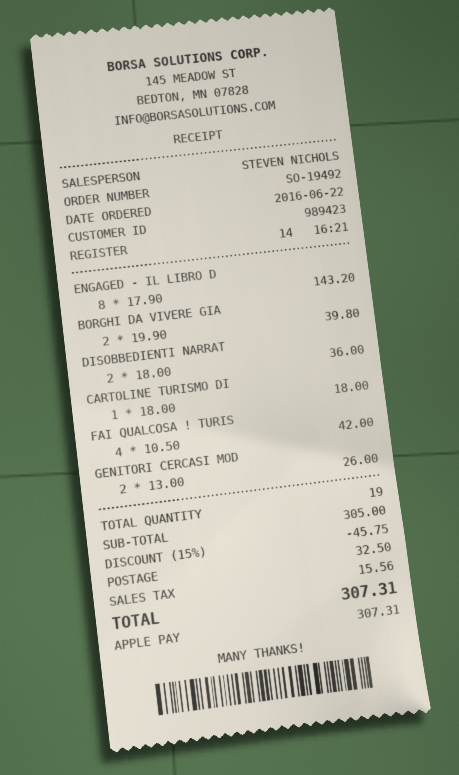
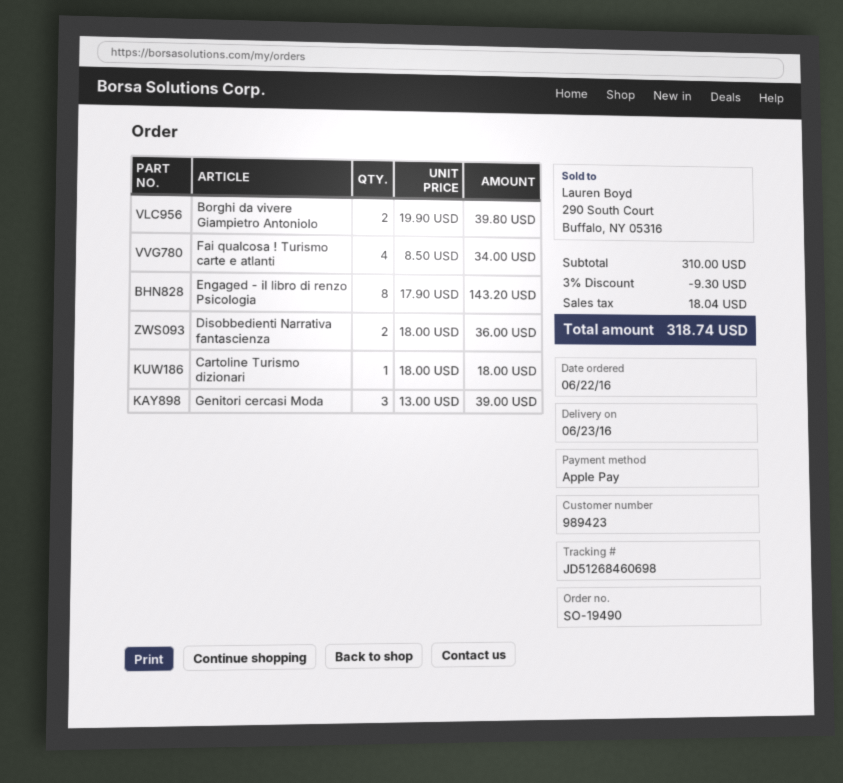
order number: SO-19492 -> SO-19490
FAI QUALCOSA ! TURIS: 4 x 10.50 = 42.00 -> 4 x 8.50 = 34.00
GENITORI CERCASI MOD: 2 x 13.00 = 26.00 -> 3 x 13.00 = 39.00
subtotal: 305.00 -> 310.00
discount: 15% = 45.75 -> 3% = 9.30
shipping: 32.50 -> none
tax: 15.56 -> 18.04
total: 307.31 -> 318.74

